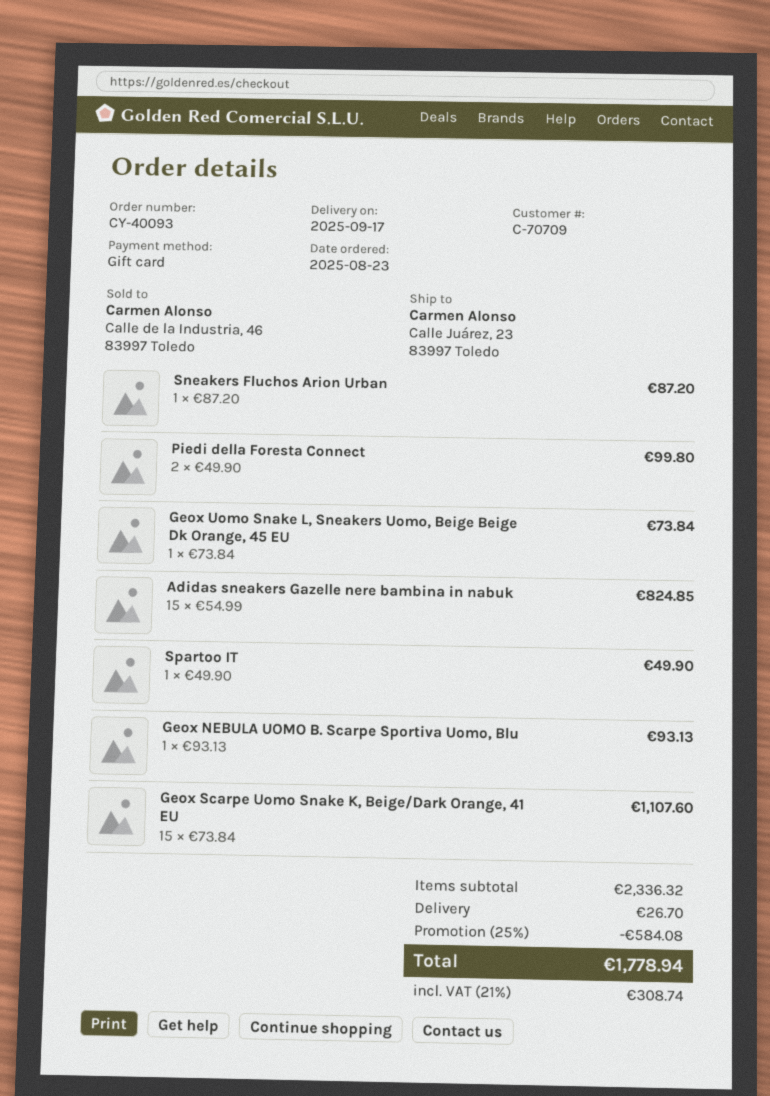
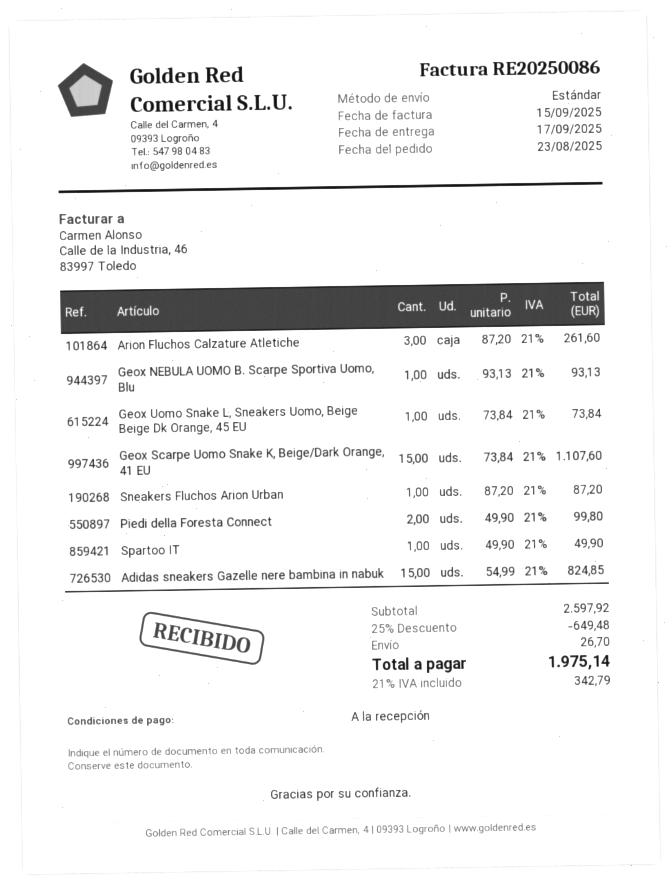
Arion Fluchos Calzature Atletiche: none -> 3 x 87.20 = 261.60
subtotal: 2336.32 -> 2597.92
discount: 25% = 584.08 -> 25% = 649.48
tax: 21% = 308.74 -> 21% = 342.79
total: 1778.94 -> 1975.14

